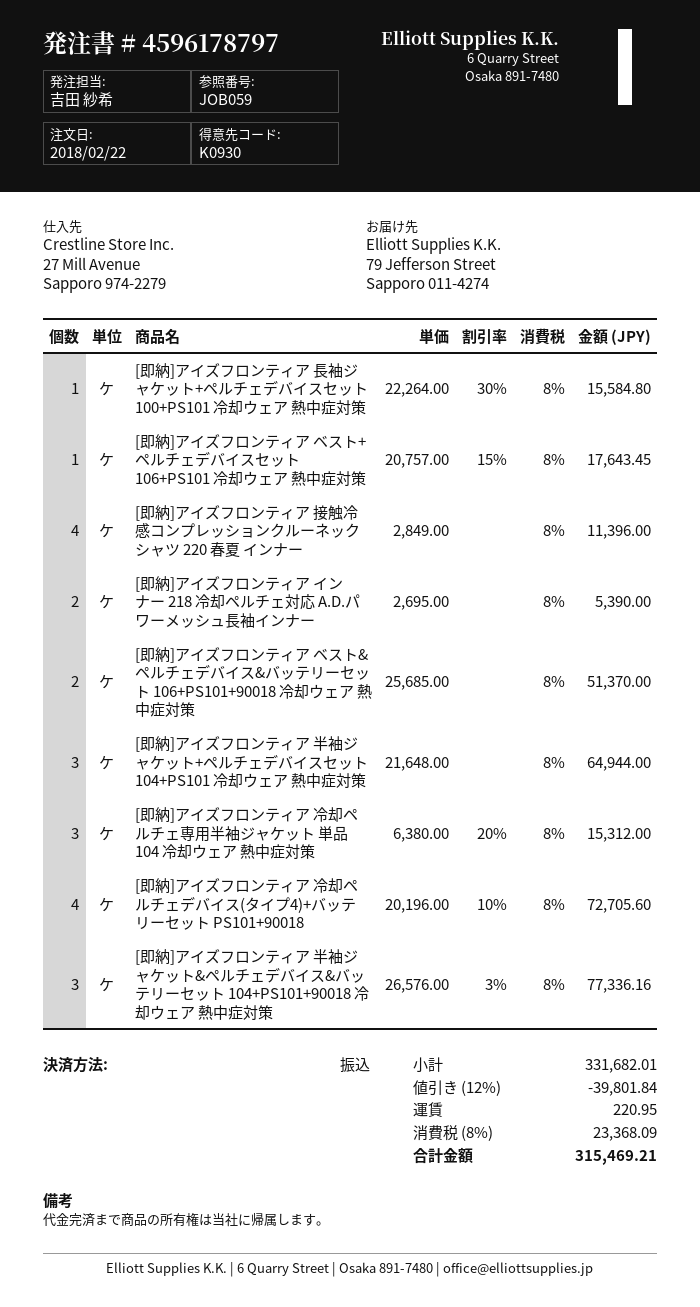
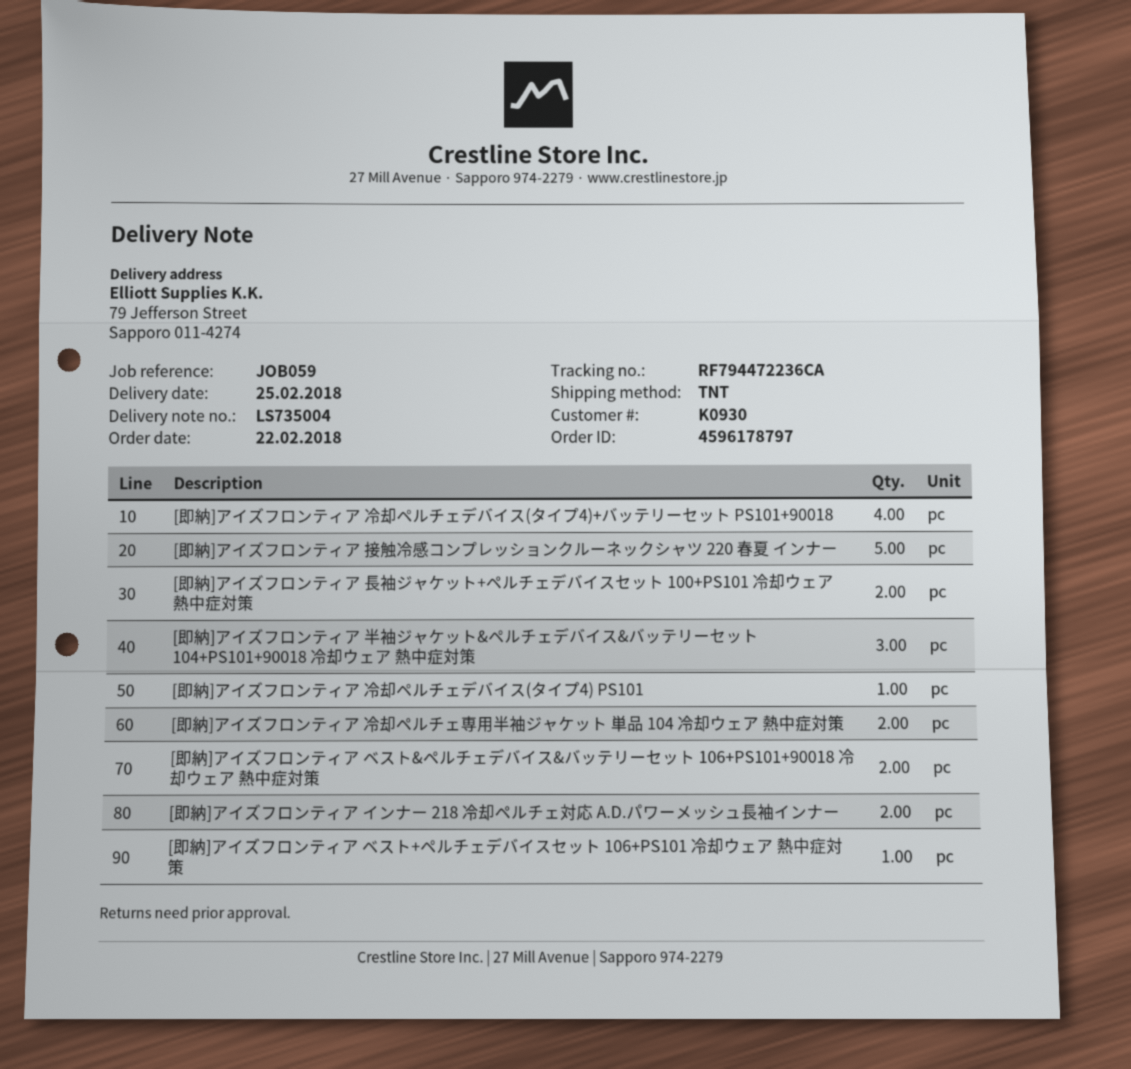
[即納]アイズフロンティア 長袖ジャケット+ペルチェデバイスセット 100+PS101 冷却ウェア 熱中症対策: 1 -> 2
[即納]アイズフロンティア 接触冷感コンプレッションクルーネックシャツ 220 春夏 インナー: 4 -> 5
[即納]アイズフロンティア 半袖ジャケット+ペルチェデバイスセット 104+PS101 冷却ウェア 熱中症対策: 3 -> none
[即納]アイズフロンティア 冷却ペルチェ専用半袖ジャケット 単品 104 冷却ウェア 熱中症対策: 3 -> 2
[即納]アイズフロンティア 冷却ペルチェデバイス(タイプ4) PS101: none -> 1

